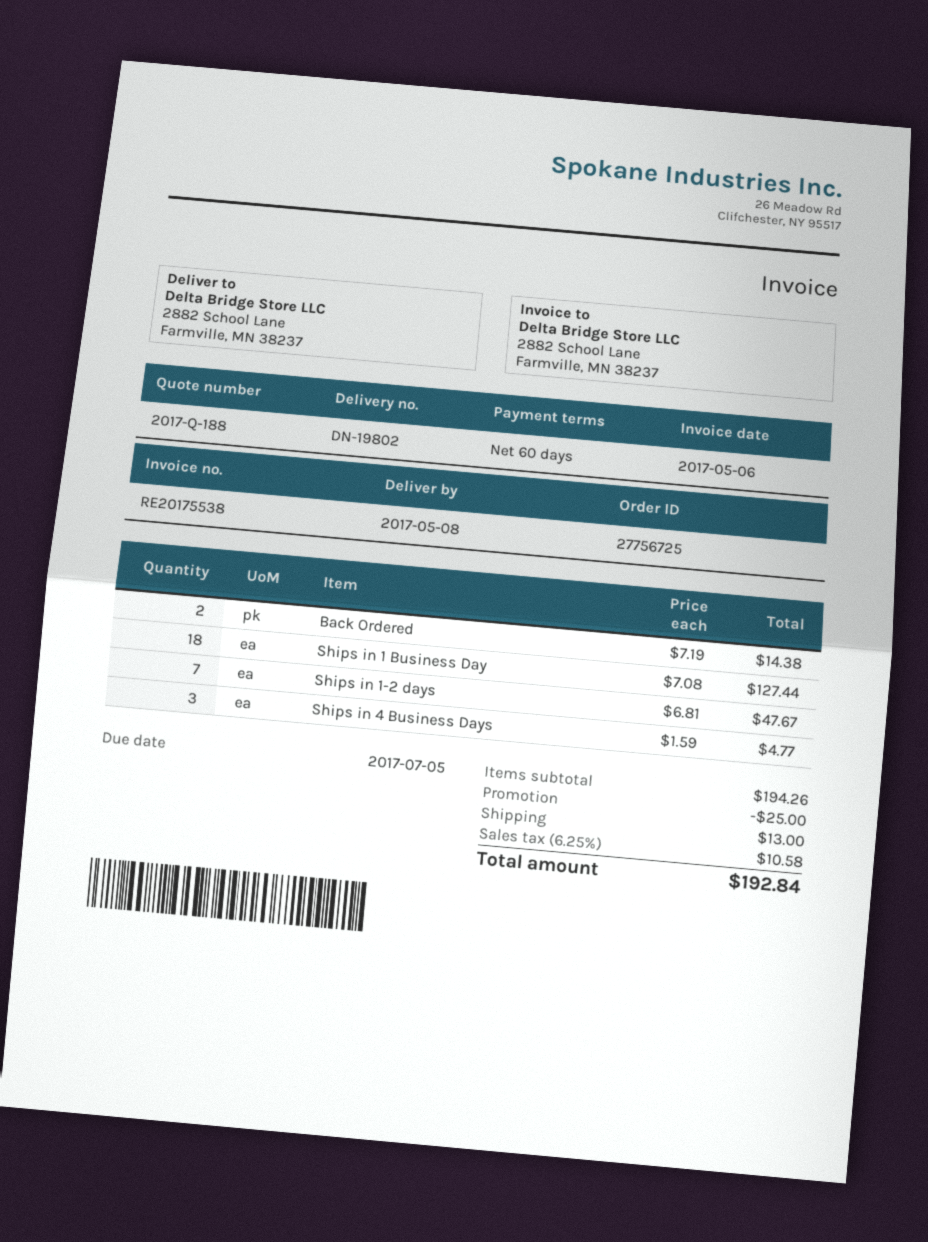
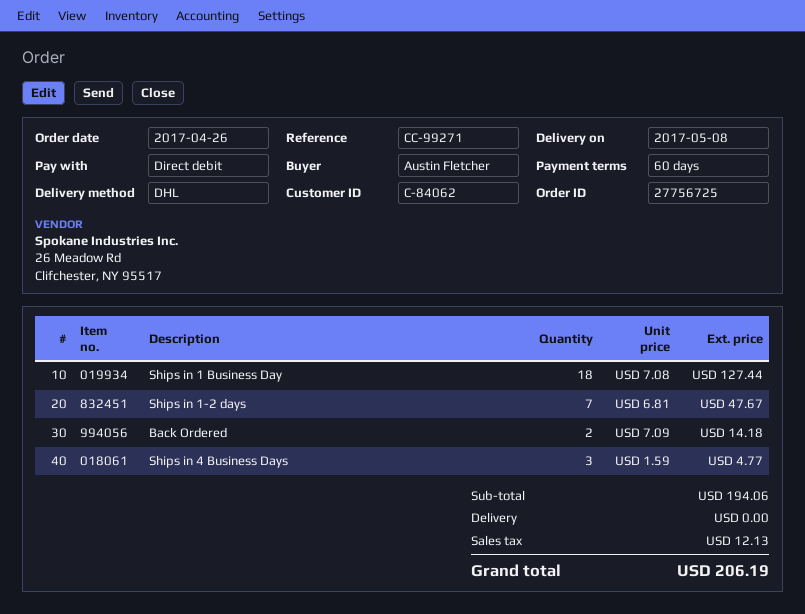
Back Ordered: 2 x 7.19 = 14.38 -> 2 x 7.09 = 14.18
subtotal: 194.26 -> 194.06
discount: 25.00 -> none
shipping: 13.00 -> 0.00
tax: 10.58 -> 12.13
total: 192.84 -> 206.19

